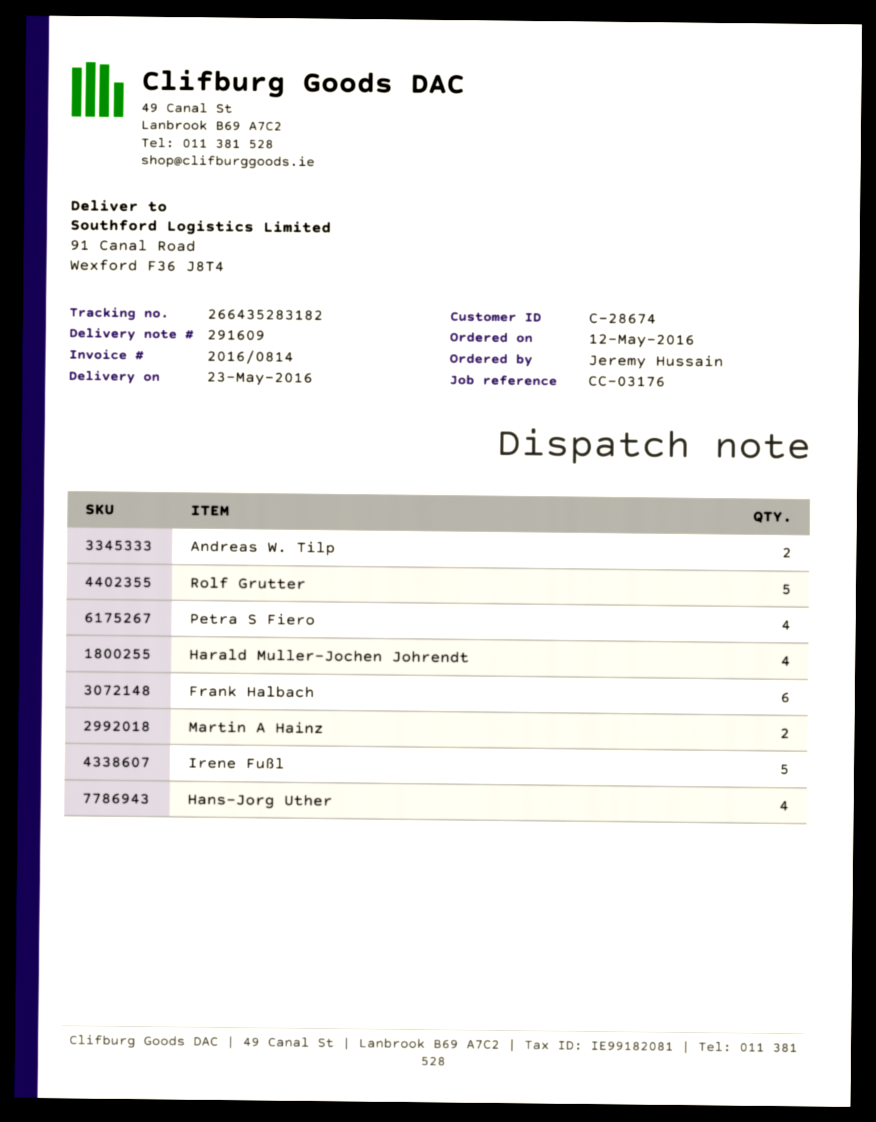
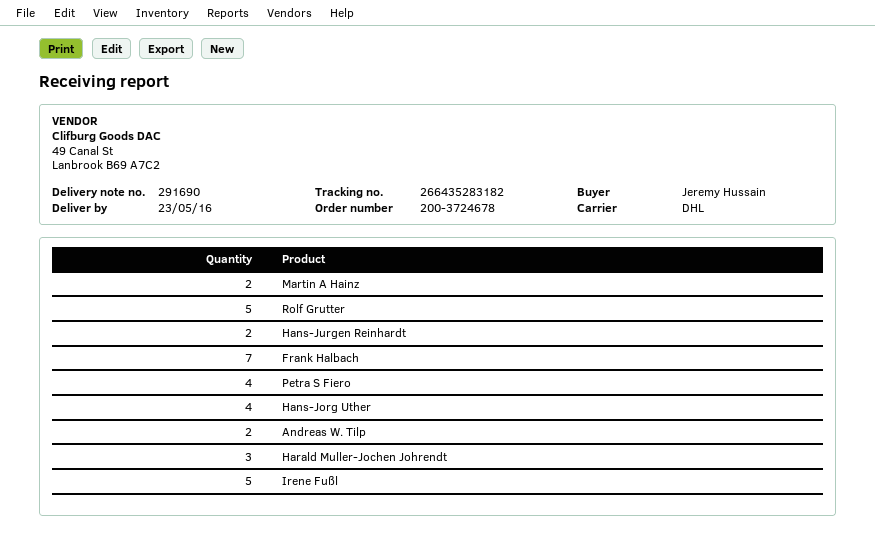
delivery note number: 291609 -> 291690
Harald Muller-Jochen Johrendt: 4 -> 3
Frank Halbach: 6 -> 7
Hans-Jurgen Reinhardt: none -> 2

